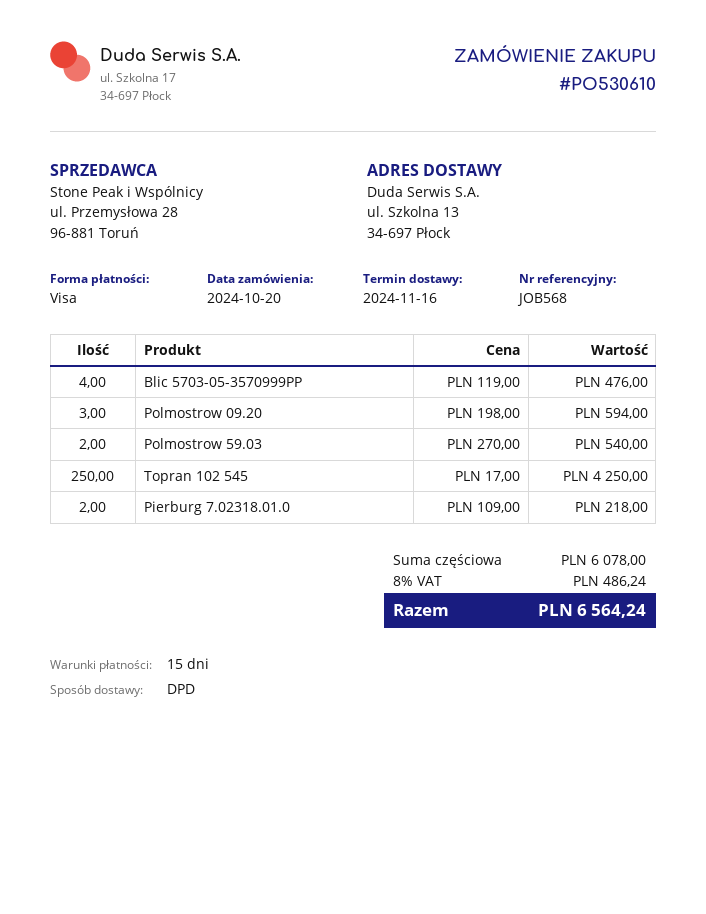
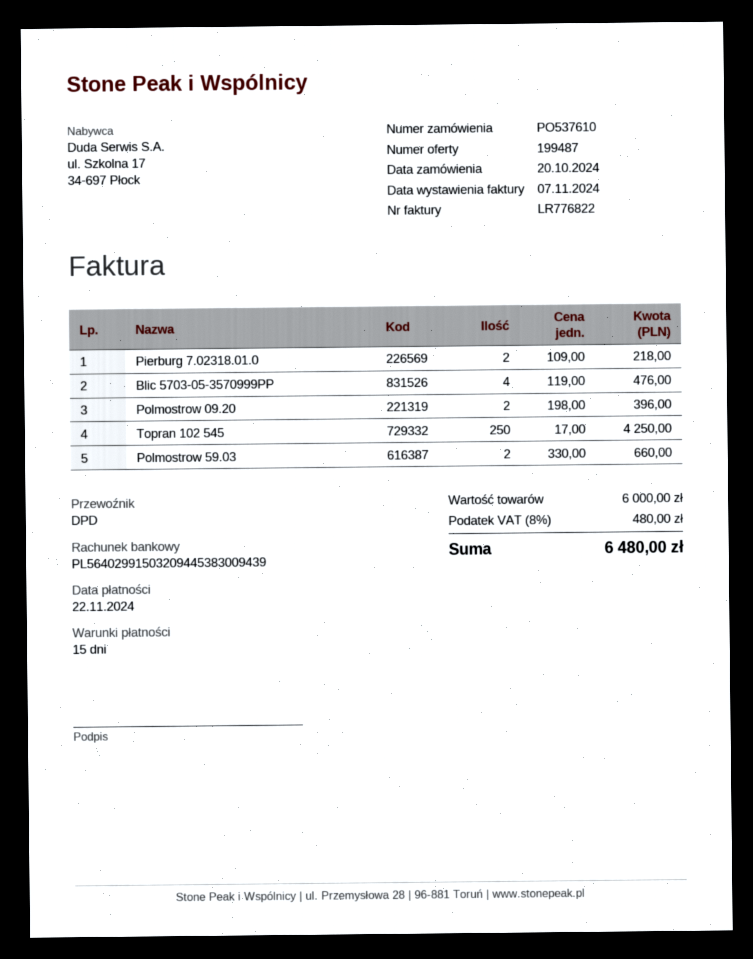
order number: PO530610 -> PO537610
Polmostrow 09.20: 3 x 198.00 = 594.00 -> 2 x 198.00 = 396.00
Polmostrow 59.03: 2 x 270.00 = 540.00 -> 2 x 330.00 = 660.00
subtotal: 6078.00 -> 6000.00
tax: 8% = 486.24 -> 8% = 480.00
total: 6564.24 -> 6480.00

